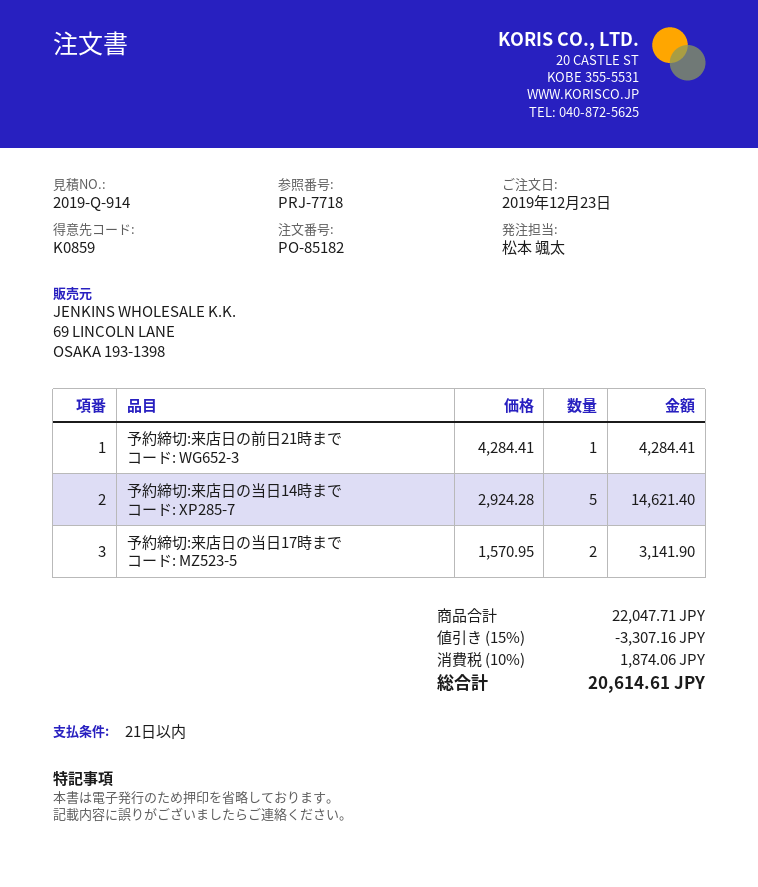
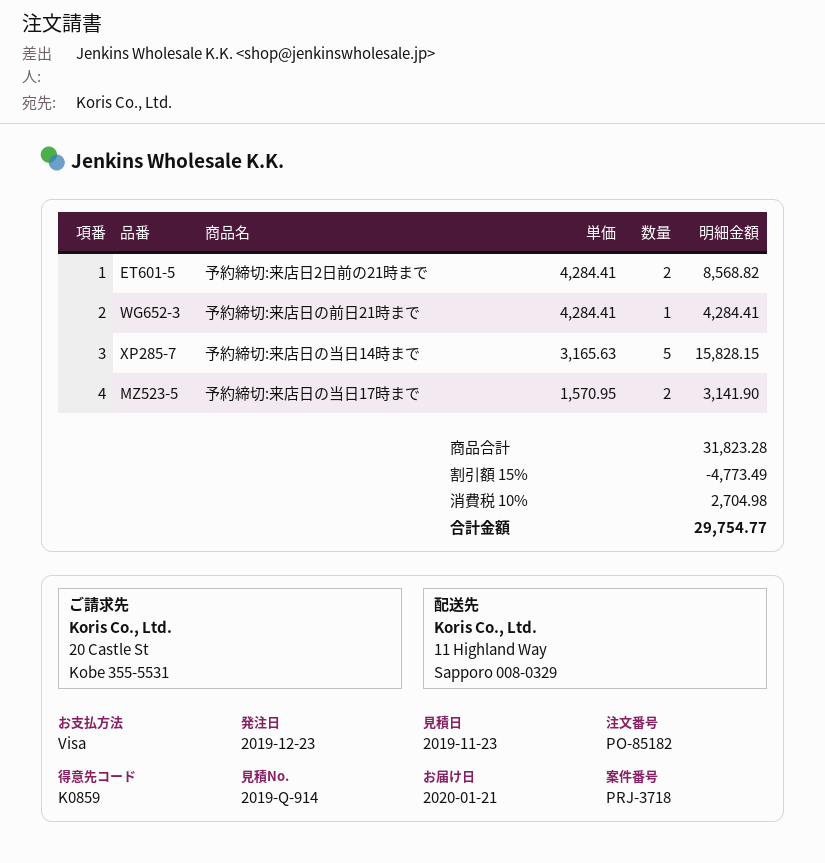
reference: PRJ-7718 -> PRJ-3718
予約締切:来店日の当日14時まで: 5 x 2924.28 = 14621.40 -> 5 x 3165.63 = 15828.15
予約締切:来店日2日前の21時まで: none -> 2 x 4284.41 = 8568.82
subtotal: 22047.71 -> 31823.28
discount: 15% = 3307.16 -> 15% = 4773.49
tax: 10% = 1874.06 -> 10% = 2704.98
total: 20614.61 -> 29754.77

